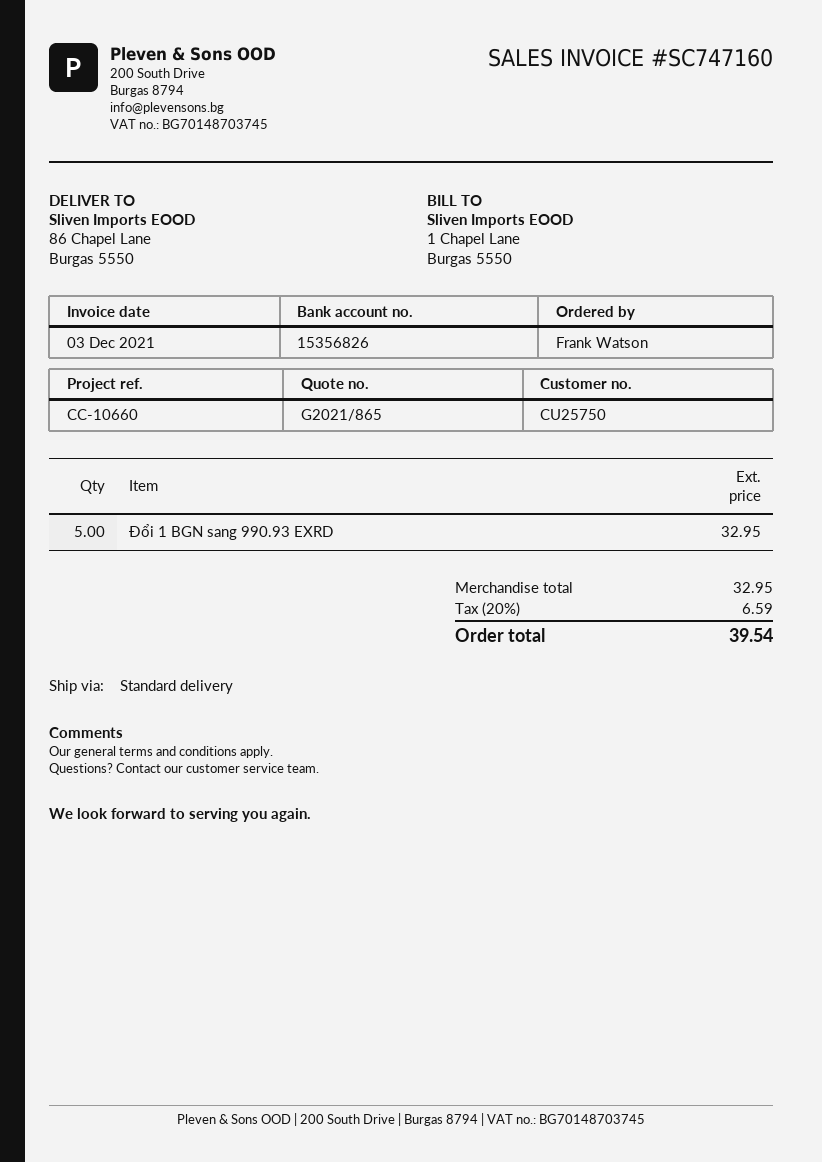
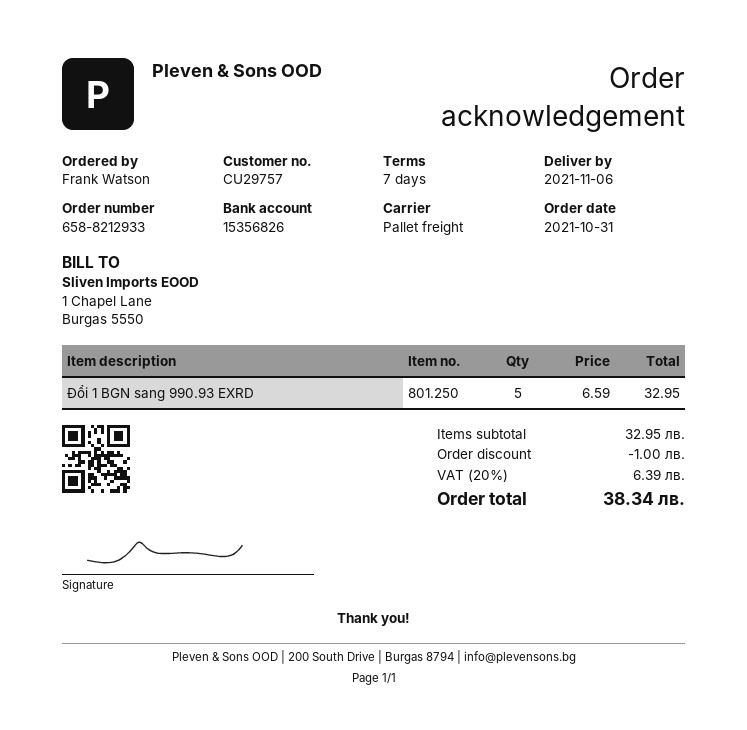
customer number: CU25750 -> CU29757
shipping method: standard -> pallet freight
discount: none -> 1.00
tax: 20% = 6.59 -> 20% = 6.39
total: 39.54 -> 38.34

